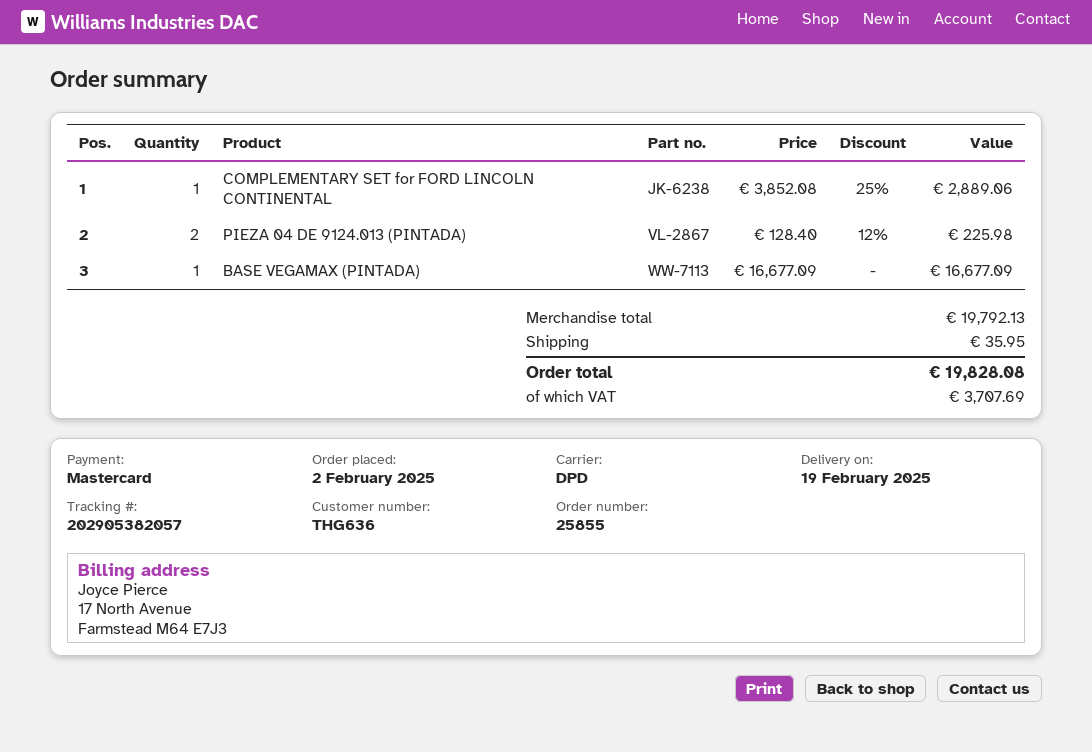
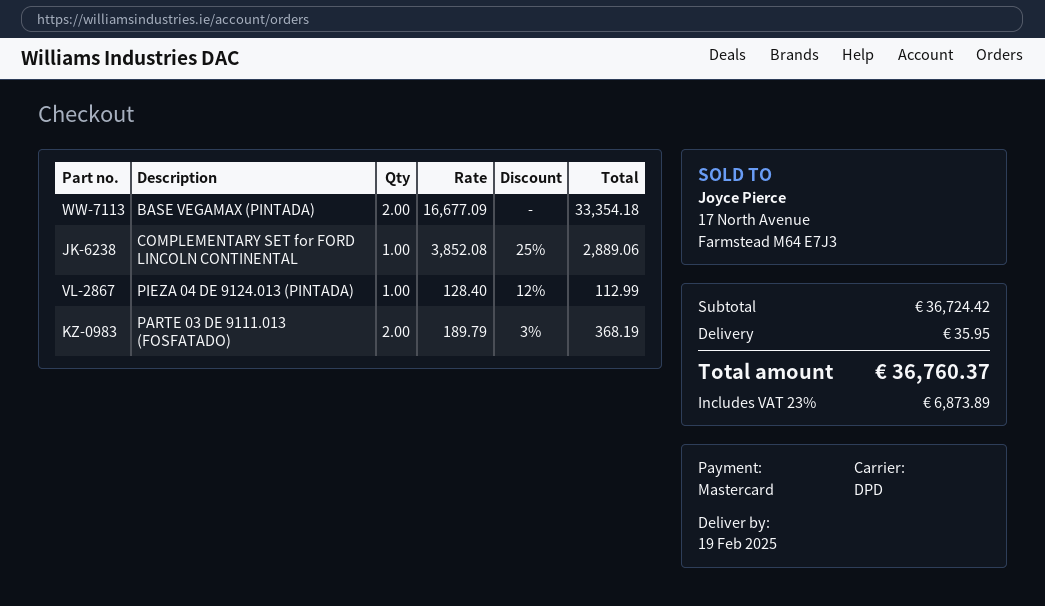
PIEZA 04 DE 9124.013 (PINTADA): 2 x 128.40 - 12% = 225.98 -> 1 x 128.40 - 12% = 112.99
BASE VEGAMAX (PINTADA): 1 x 16677.09 = 16677.09 -> 2 x 16677.09 = 33354.18
PARTE 03 DE 9111.013 (FOSFATADO): none -> 2 x 189.79 - 3% = 368.19
subtotal: 19792.13 -> 36724.42
tax: 3707.69 -> 6873.89
total: 19828.08 -> 36760.37

